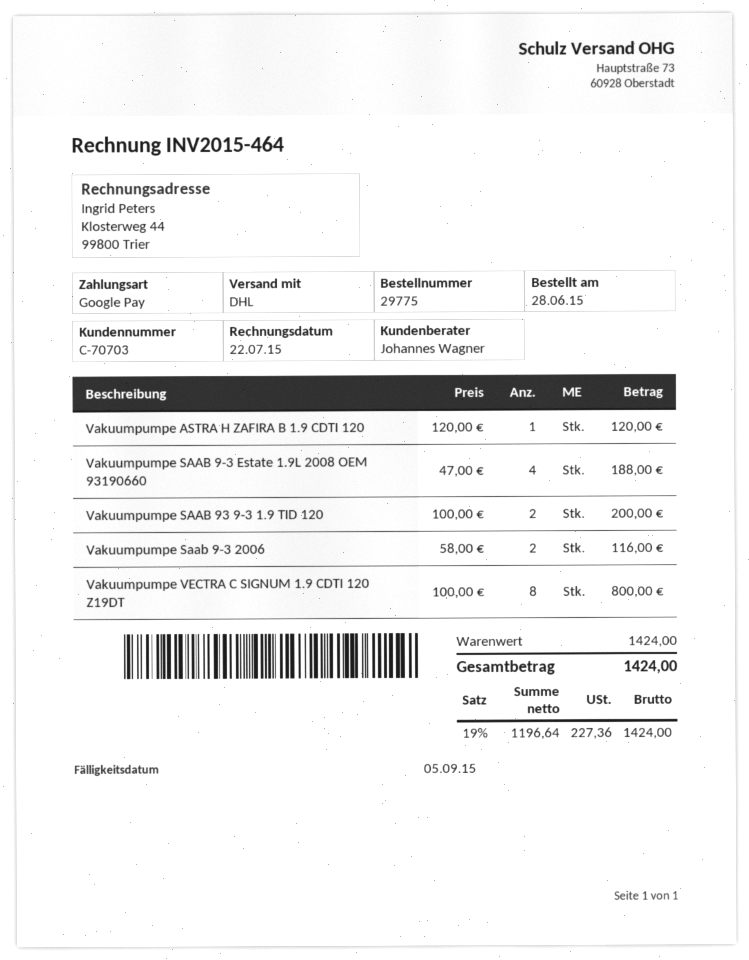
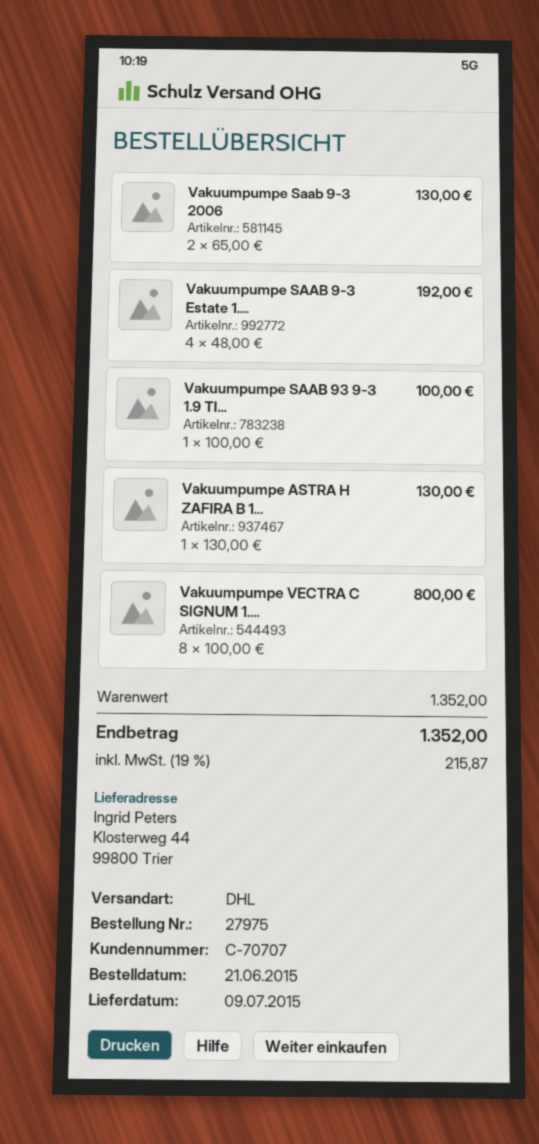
order number: 29775 -> 27975
order date: 2015-06-28 -> 2015-06-21
customer number: C-70703 -> C-70707
Vakuumpumpe ASTRA H ZAFIRA B 1.9 CDTI 120: 1 x 120.00 = 120.00 -> 1 x 130.00 = 130.00
Vakuumpumpe SAAB 9-3 Estate 1.9L 2008 OEM 93190660: 4 x 47.00 = 188.00 -> 4 x 48.00 = 192.00
Vakuumpumpe SAAB 93 9-3 1.9 TID 120: 2 x 100.00 = 200.00 -> 1 x 100.00 = 100.00
Vakuumpumpe Saab 9-3 2006: 2 x 58.00 = 116.00 -> 2 x 65.00 = 130.00
subtotal: 1424.00 -> 1352.00
tax: 19% = 227.36 -> 19% = 215.87
total: 1424.00 -> 1352.00

